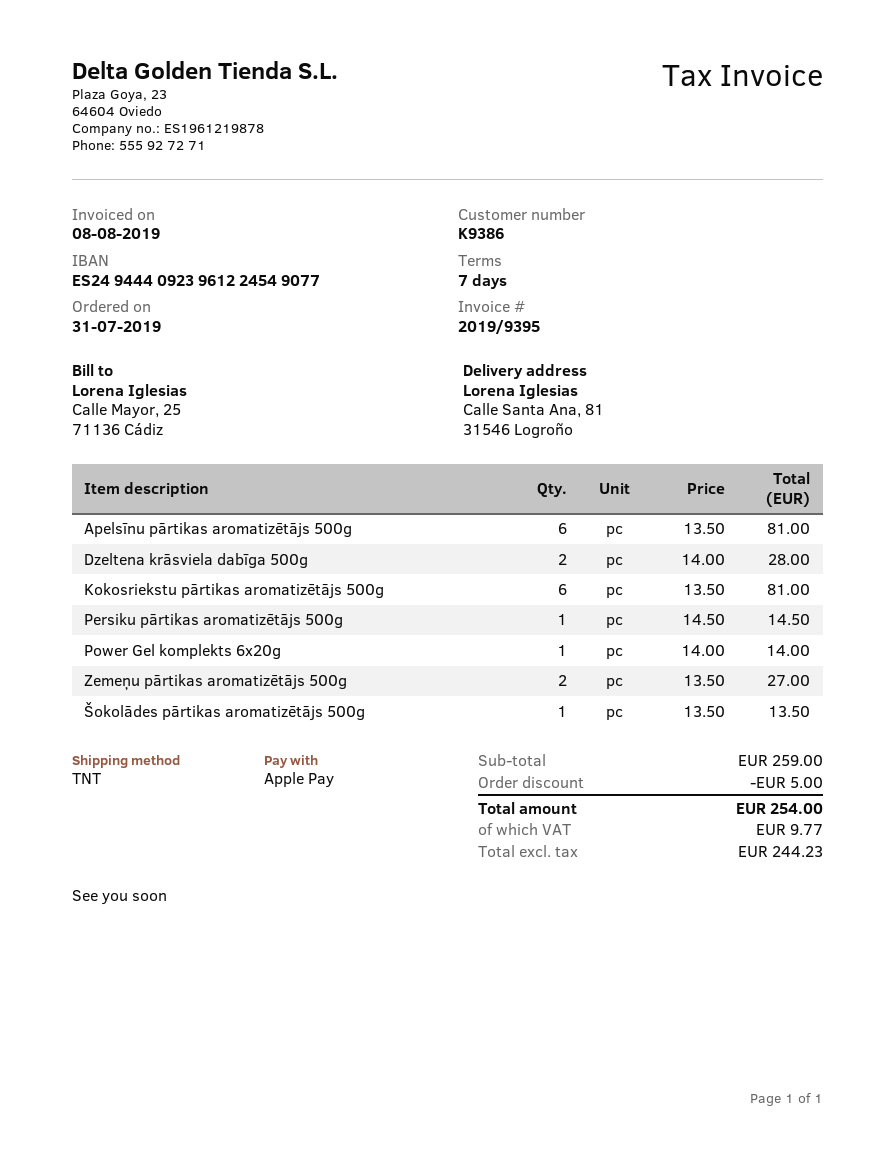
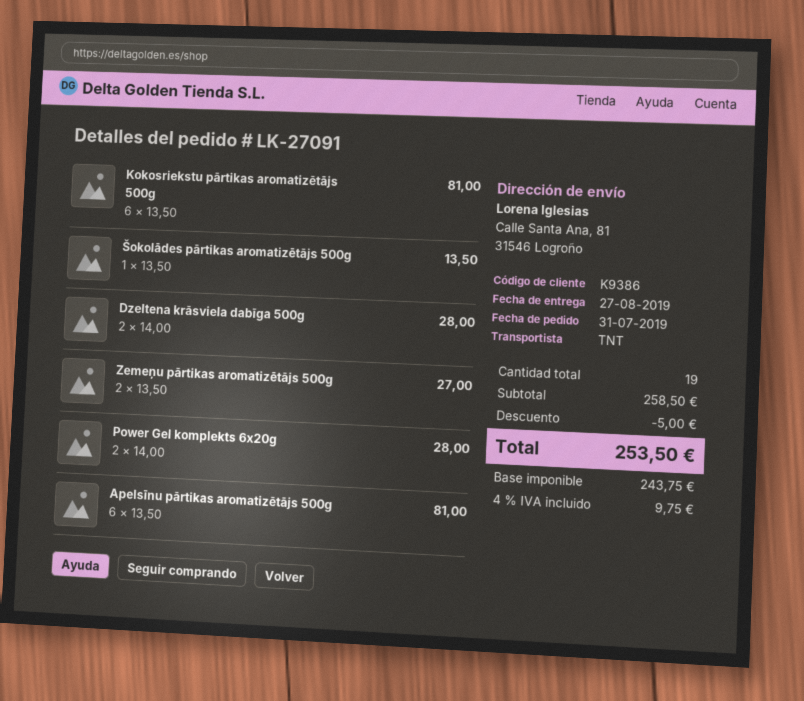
Persiku pārtikas aromatizētājs 500g: 1 x 14.50 = 14.50 -> none
Power Gel komplekts 6x20g: 1 x 14.00 = 14.00 -> 2 x 14.00 = 28.00
subtotal: 259.00 -> 258.50
net: 244.23 -> 243.75
tax: 9.77 -> 9.75
total: 254.00 -> 253.50

